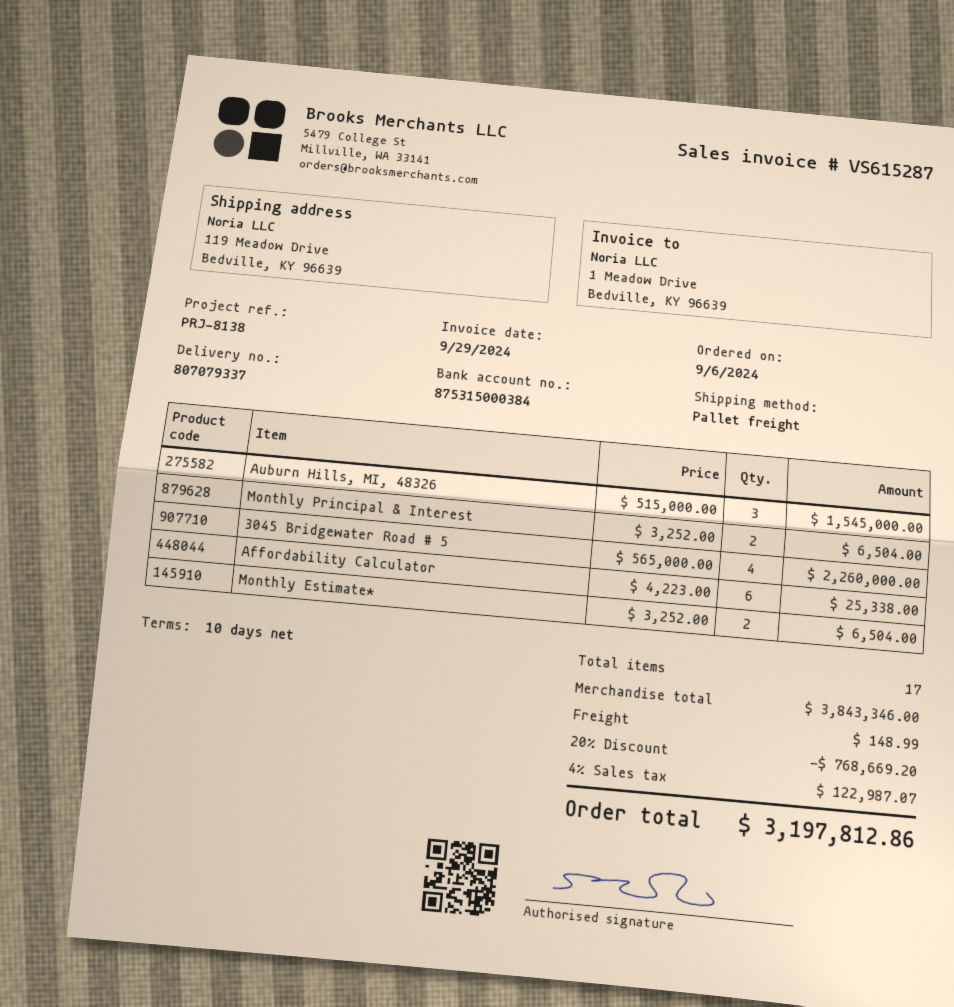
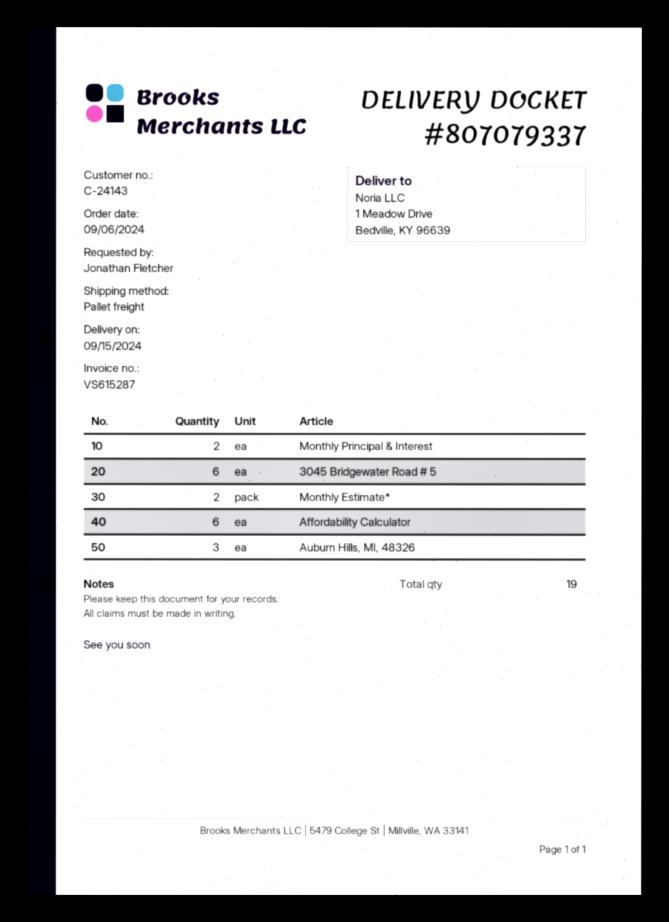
ship to: 119 Meadow Drive, Bedville, KY 96639 -> 1 Meadow Drive, Bedville, KY 96639
3045 Bridgewater Road # 5: 4 -> 6
total quantity: 17 -> 19

